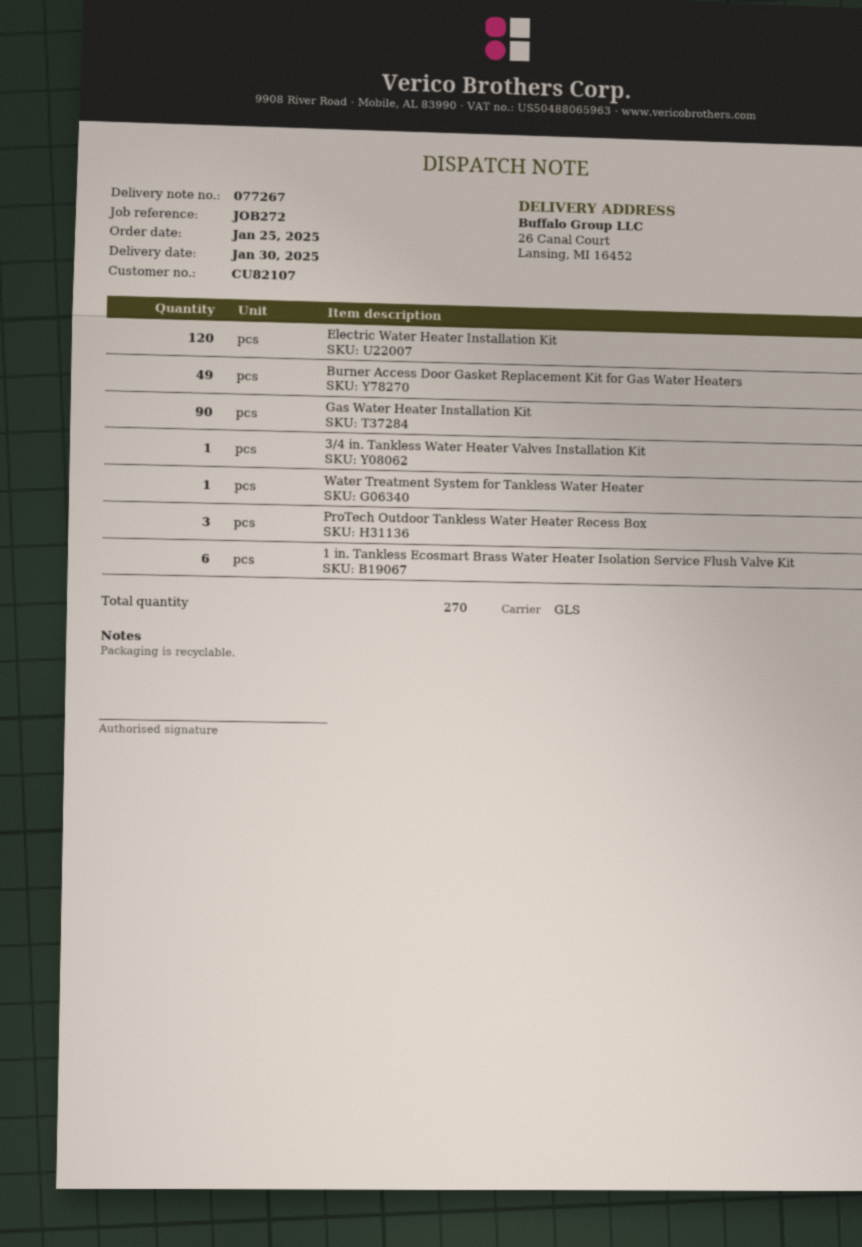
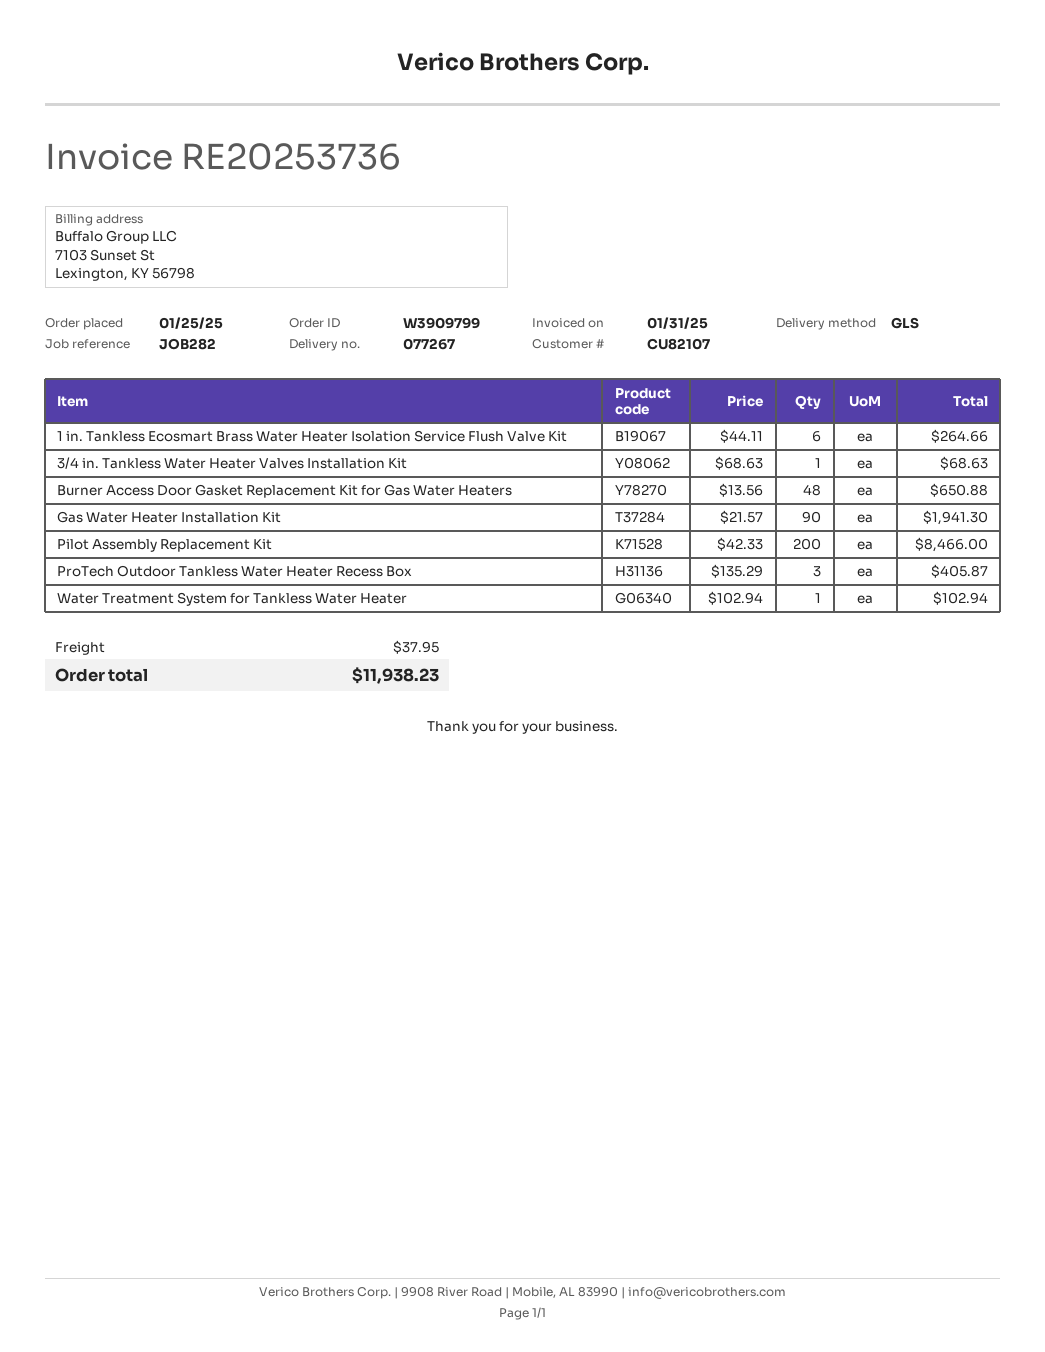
reference: JOB272 -> JOB282
Electric Water Heater Installation Kit: 120 -> none
Burner Access Door Gasket Replacement Kit for Gas Water Heaters: 49 -> 48
Pilot Assembly Replacement Kit: none -> 200

